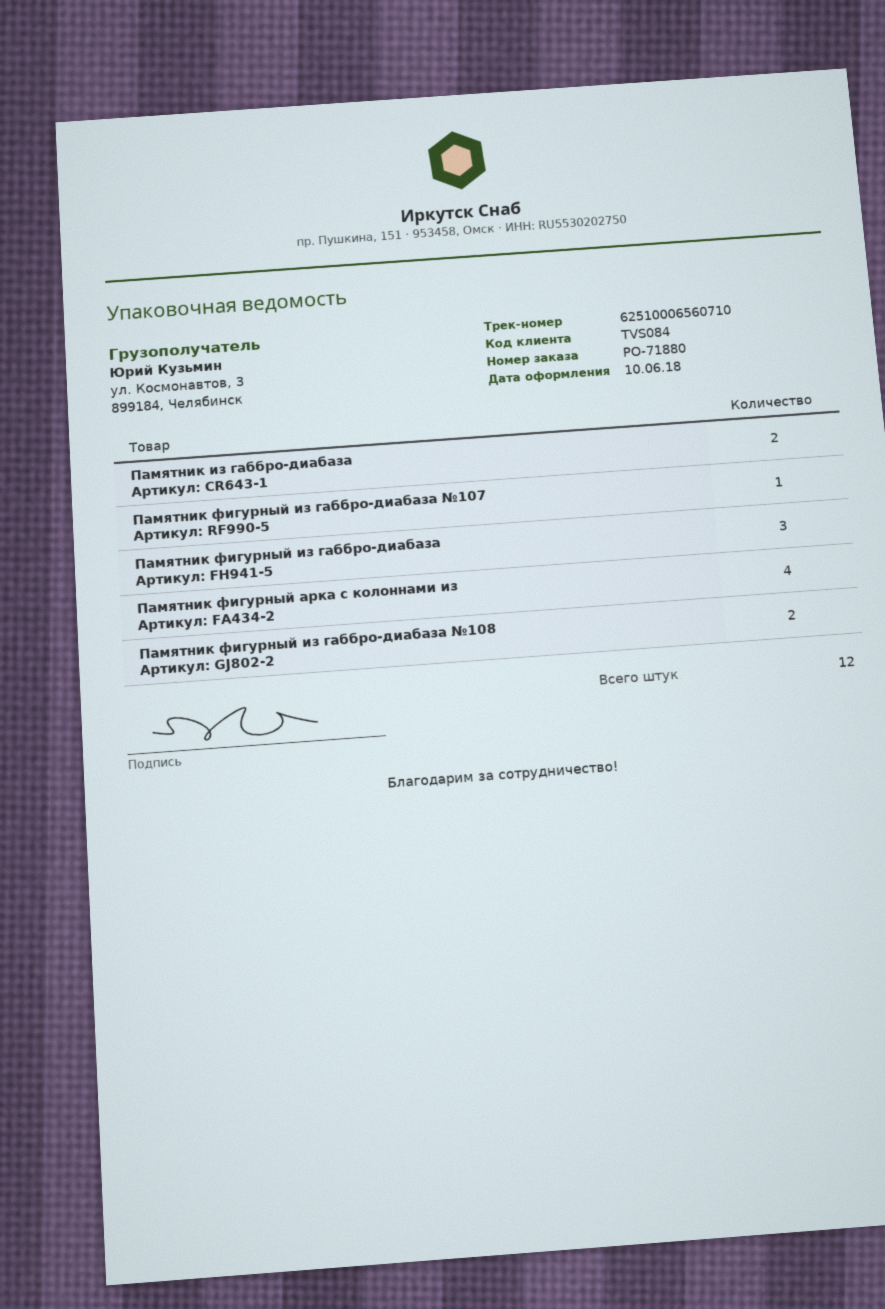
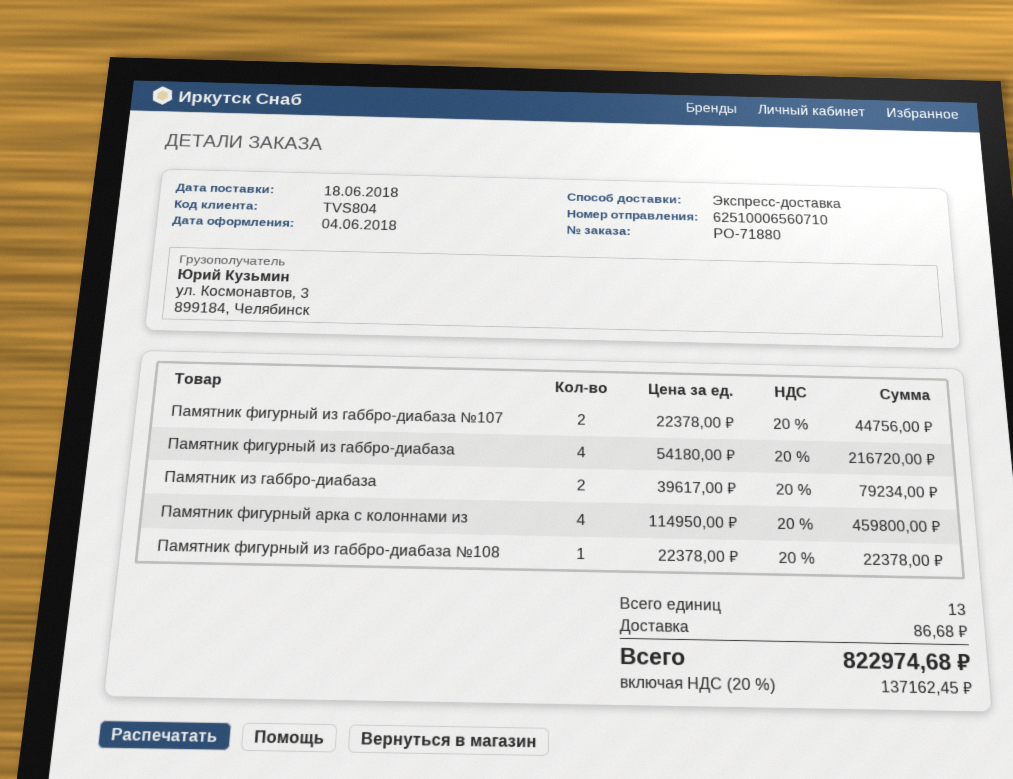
order date: 2018-06-10 -> 2018-06-04
customer number: TVS084 -> TVS804
Памятник фигурный из габбро-диабаза №107: 1 -> 2
Памятник фигурный из габбро-диабаза: 3 -> 4
Памятник фигурный из габбро-диабаза №108: 2 -> 1
total quantity: 12 -> 13

